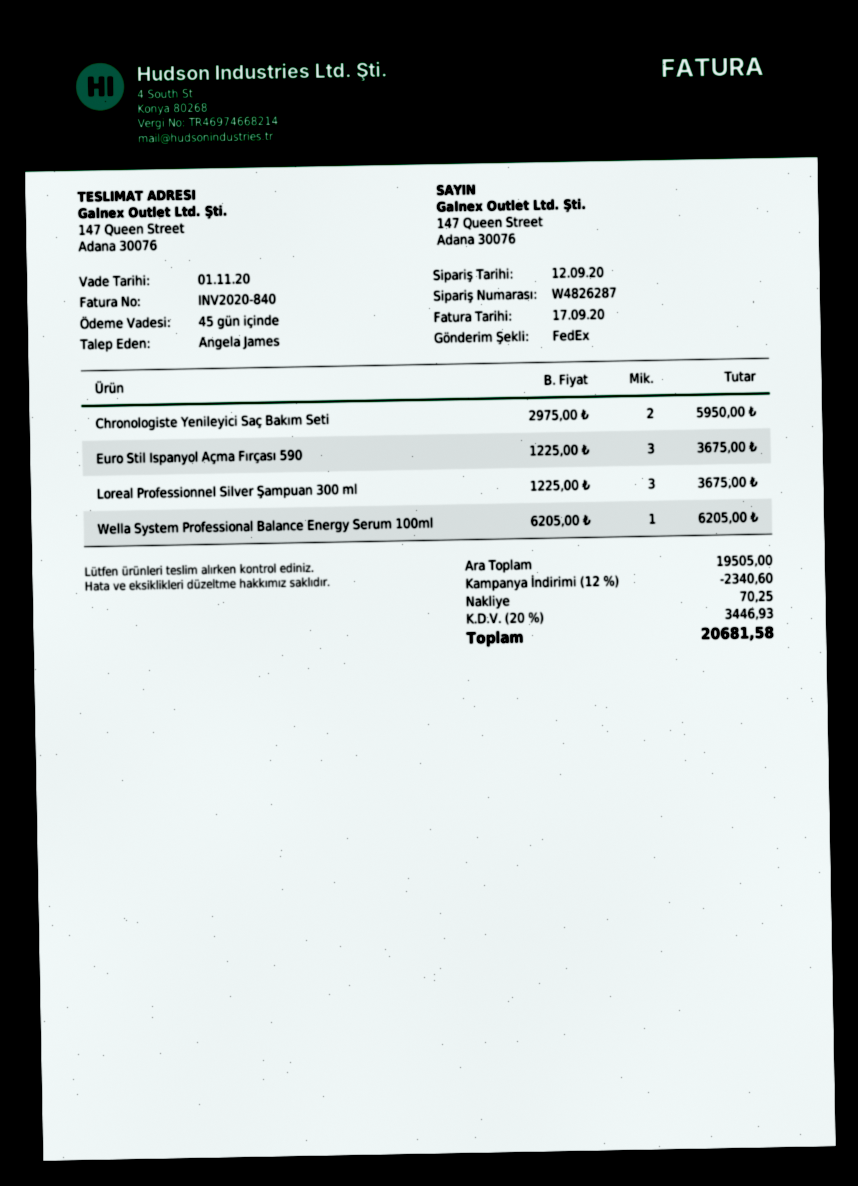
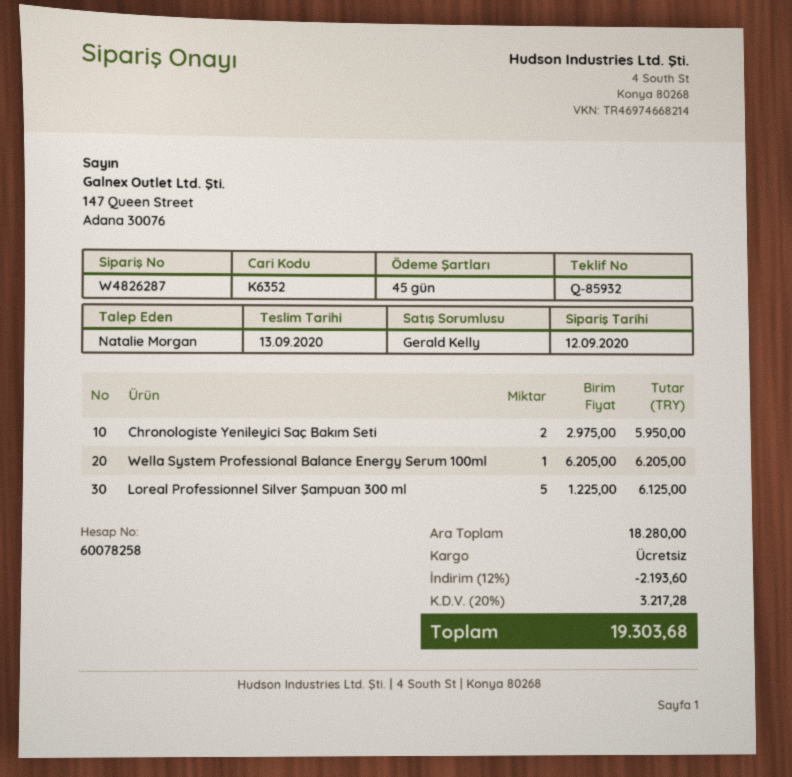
ordered by: Angela James -> Natalie Morgan
Euro Stil Ispanyol Açma Fırçası 590: 3 x 1225.00 = 3675.00 -> none
Loreal Professionnel Silver Şampuan 300 ml: 3 x 1225.00 = 3675.00 -> 5 x 1225.00 = 6125.00
subtotal: 19505.00 -> 18280.00
discount: 12% = 2340.60 -> 12% = 2193.60
shipping: 70.25 -> 0.00
tax: 20% = 3446.93 -> 20% = 3217.28
total: 20681.58 -> 19303.68

